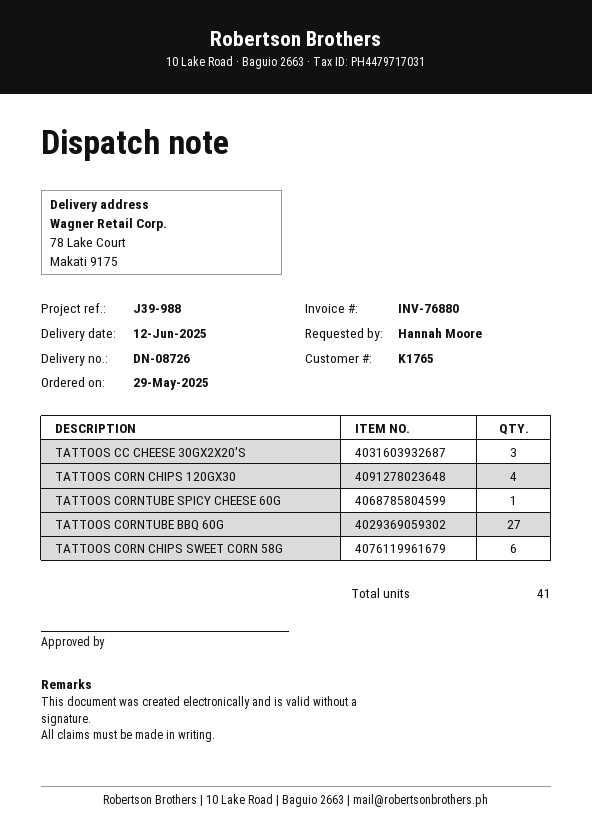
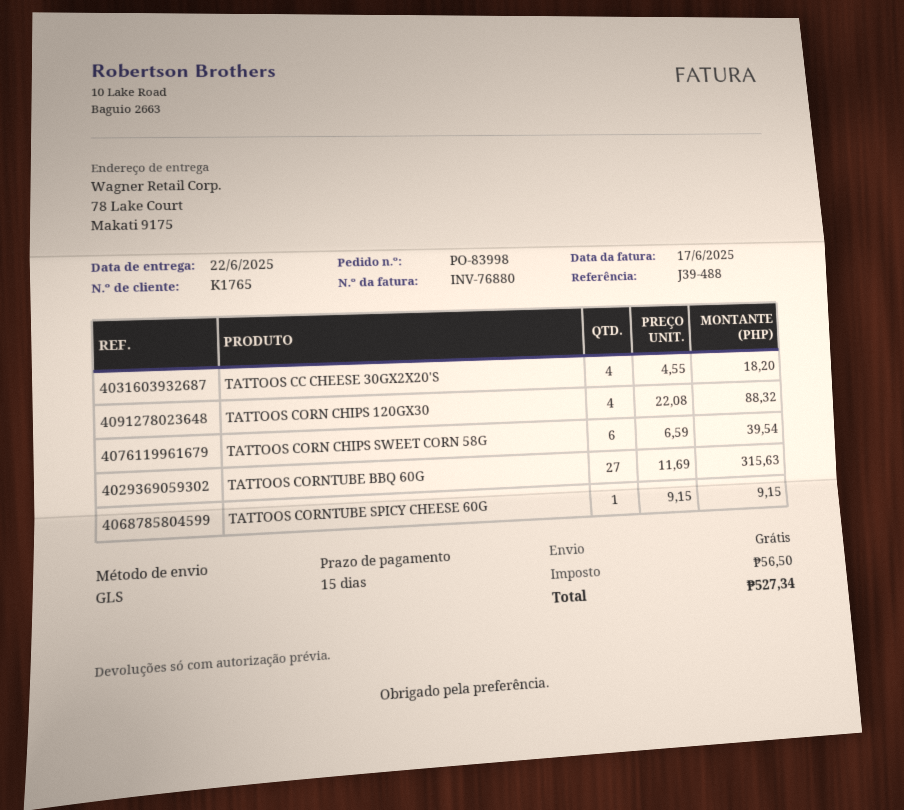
delivery date: 2025-06-12 -> 2025-06-22
reference: J39-988 -> J39-488
TATTOOS CC CHEESE 30GX2X20'S: 3 -> 4

